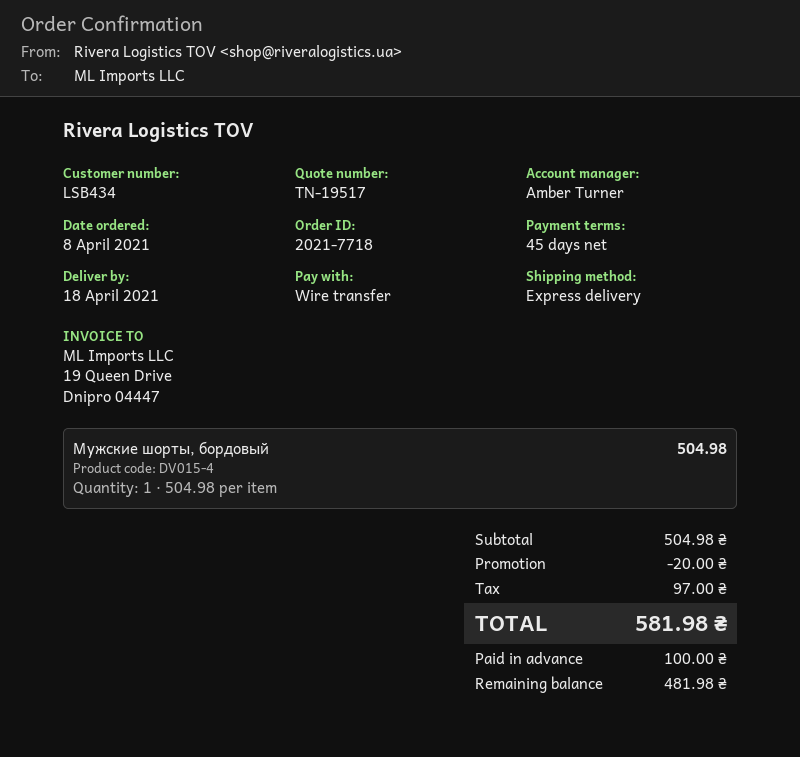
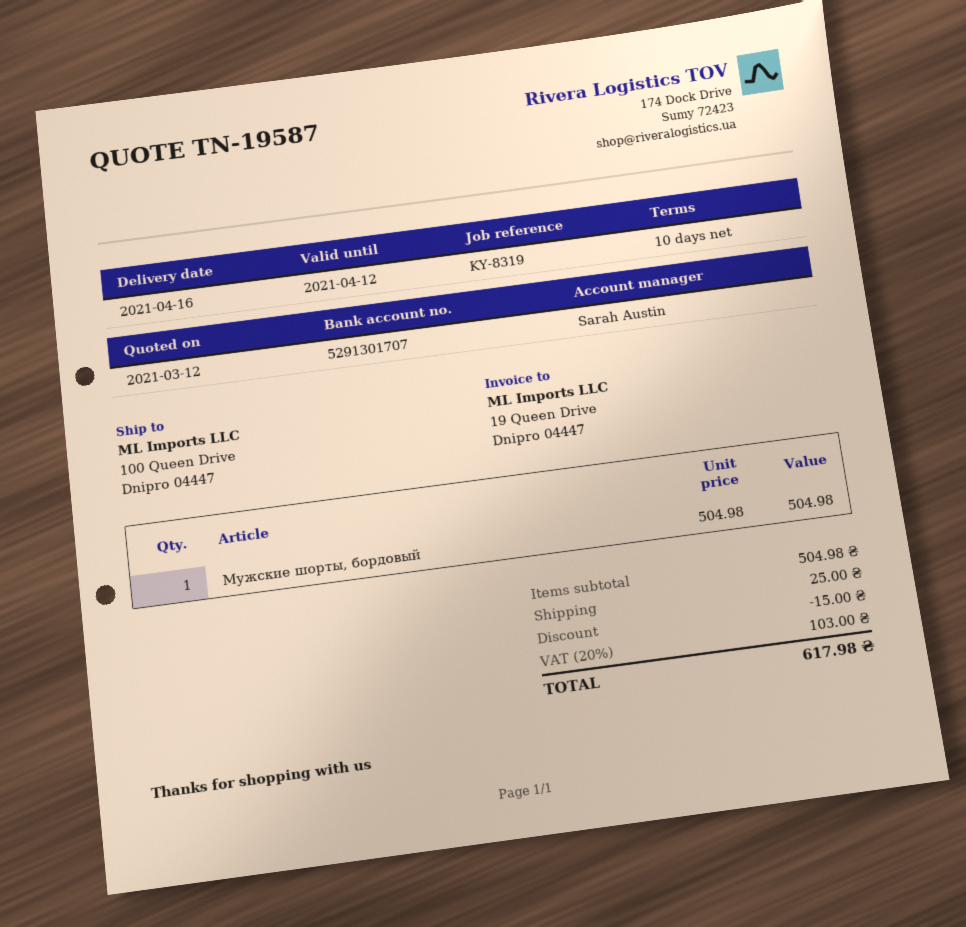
quote number: TN-19517 -> TN-19587
delivery date: 2021-04-18 -> 2021-04-16
payment terms: 45 days -> 10 days
sales rep: Amber Turner -> Sarah Austin
discount: 20.00 -> 15.00
shipping: none -> 25.00
tax: 97.00 -> 103.00
total: 581.98 -> 617.98

